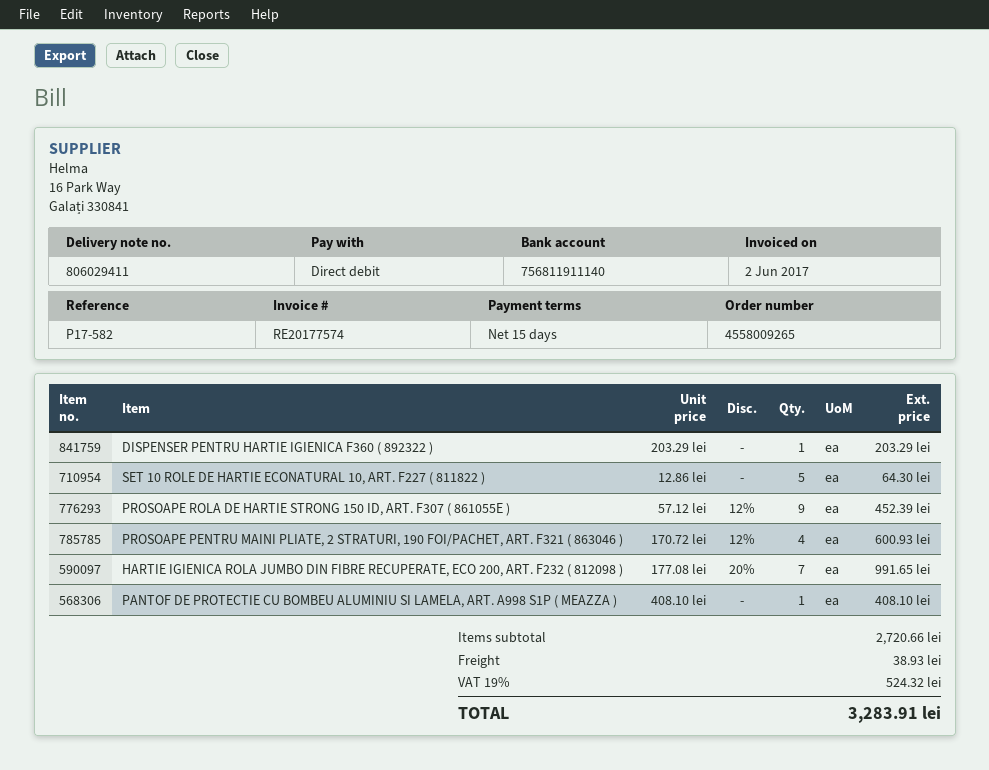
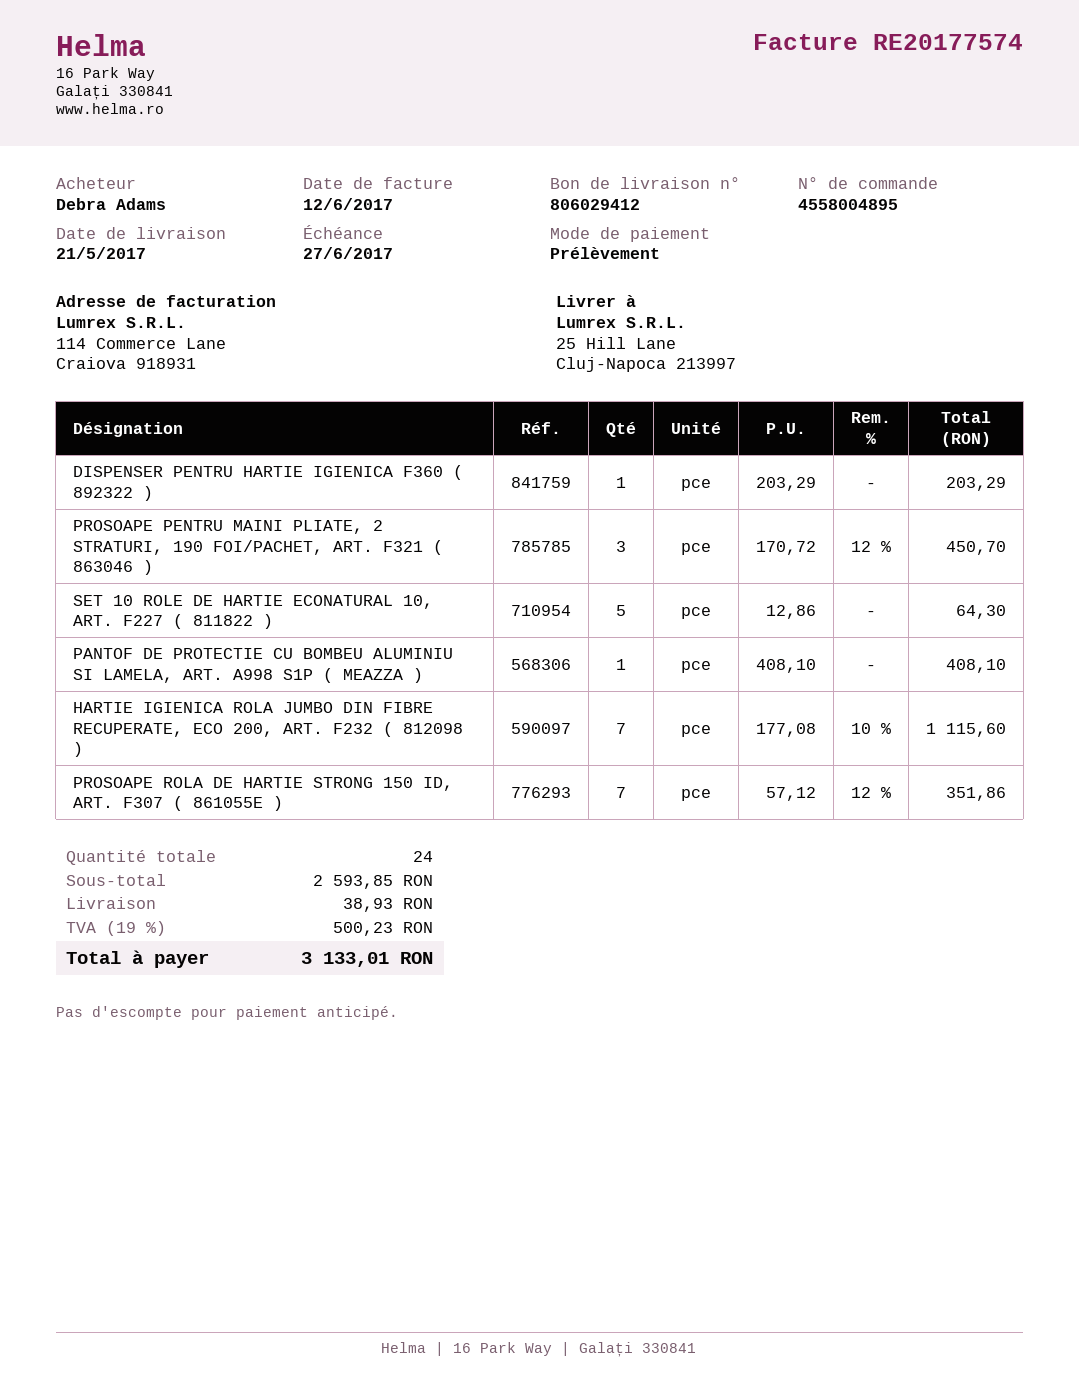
order number: 4558009265 -> 4558004895
delivery note number: 806029411 -> 806029412
invoice date: 2017-06-02 -> 2017-06-12
PROSOAPE ROLA DE HARTIE STRONG 150 ID, ART. F307 ( 861055E ): 9 x 57.12 - 12% = 452.39 -> 7 x 57.12 - 12% = 351.86
PROSOAPE PENTRU MAINI PLIATE, 2 STRATURI, 190 FOI/PACHET, ART. F321 ( 863046 ): 4 x 170.72 - 12% = 600.93 -> 3 x 170.72 - 12% = 450.70
HARTIE IGIENICA ROLA JUMBO DIN FIBRE RECUPERATE, ECO 200, ART. F232 ( 812098 ): 7 x 177.08 - 20% = 991.65 -> 7 x 177.08 - 10% = 1115.60
subtotal: 2720.66 -> 2593.85
tax: 19% = 524.32 -> 19% = 500.23
total: 3283.91 -> 3133.01

